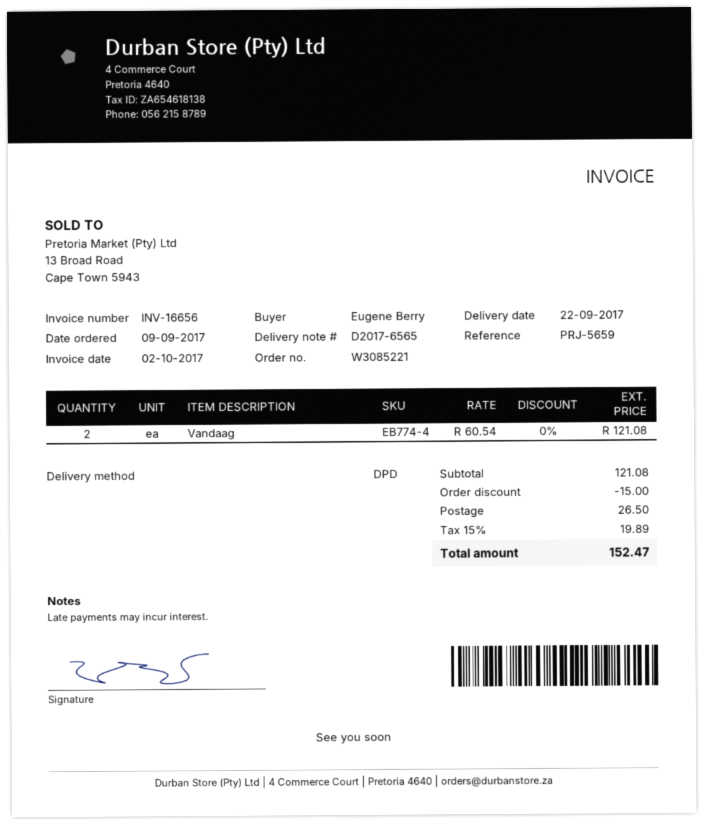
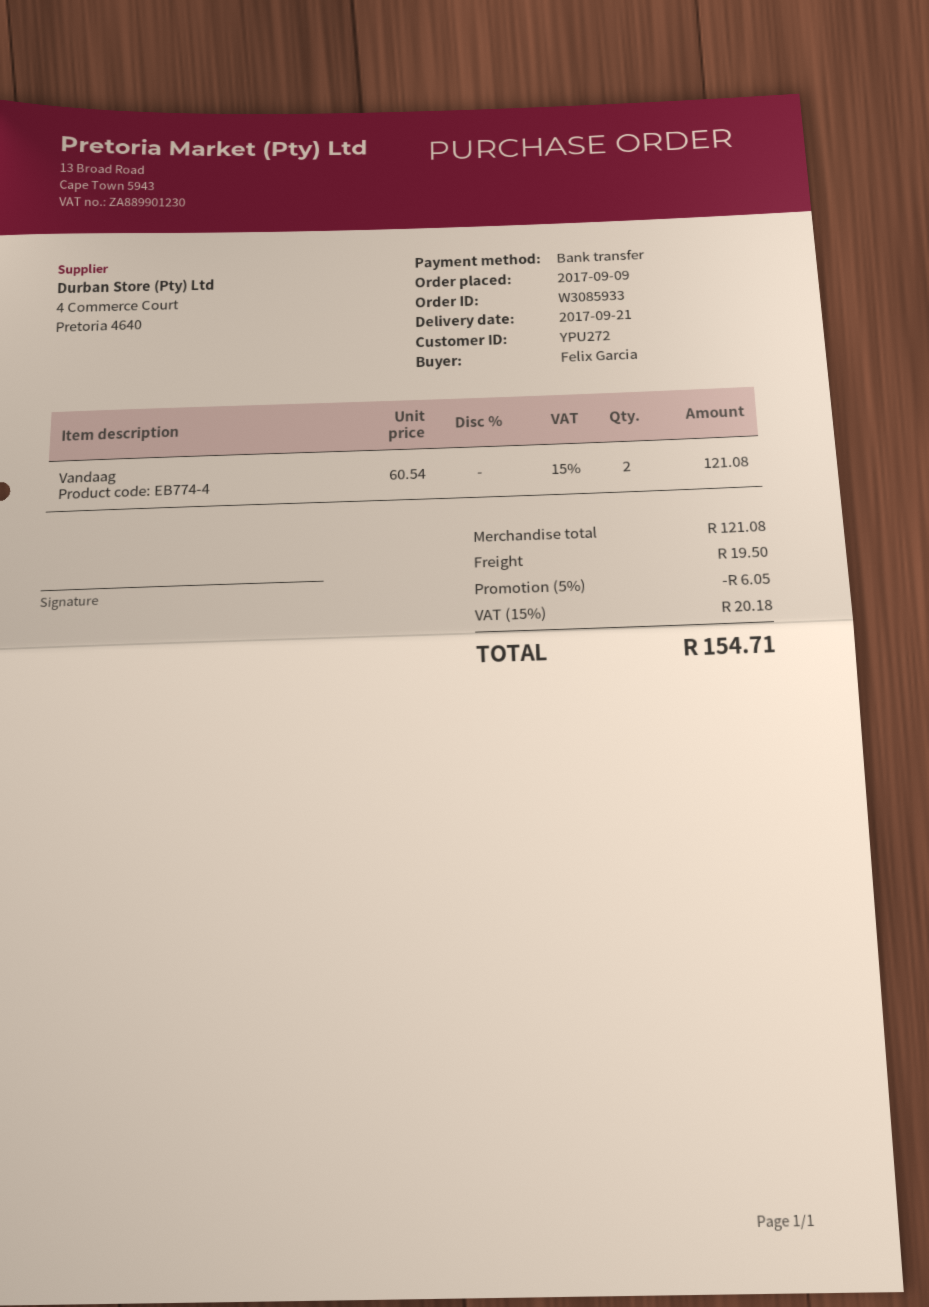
order number: W3085221 -> W3085933
delivery date: 2017-09-22 -> 2017-09-21
ordered by: Eugene Berry -> Felix Garcia
discount: 15.00 -> 6.05
shipping: 26.50 -> 19.50
tax: 15% = 19.89 -> 15% = 20.18
total: 152.47 -> 154.71

